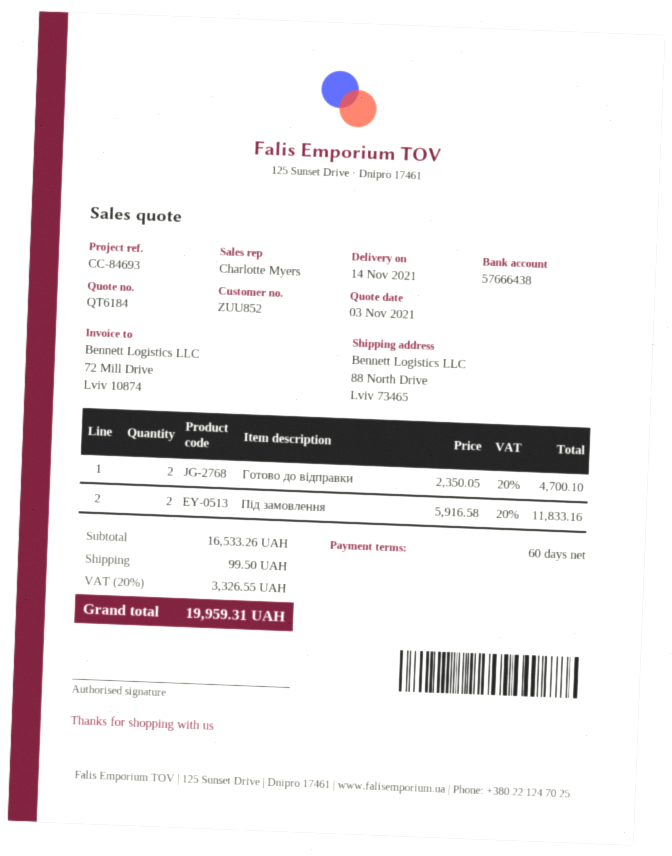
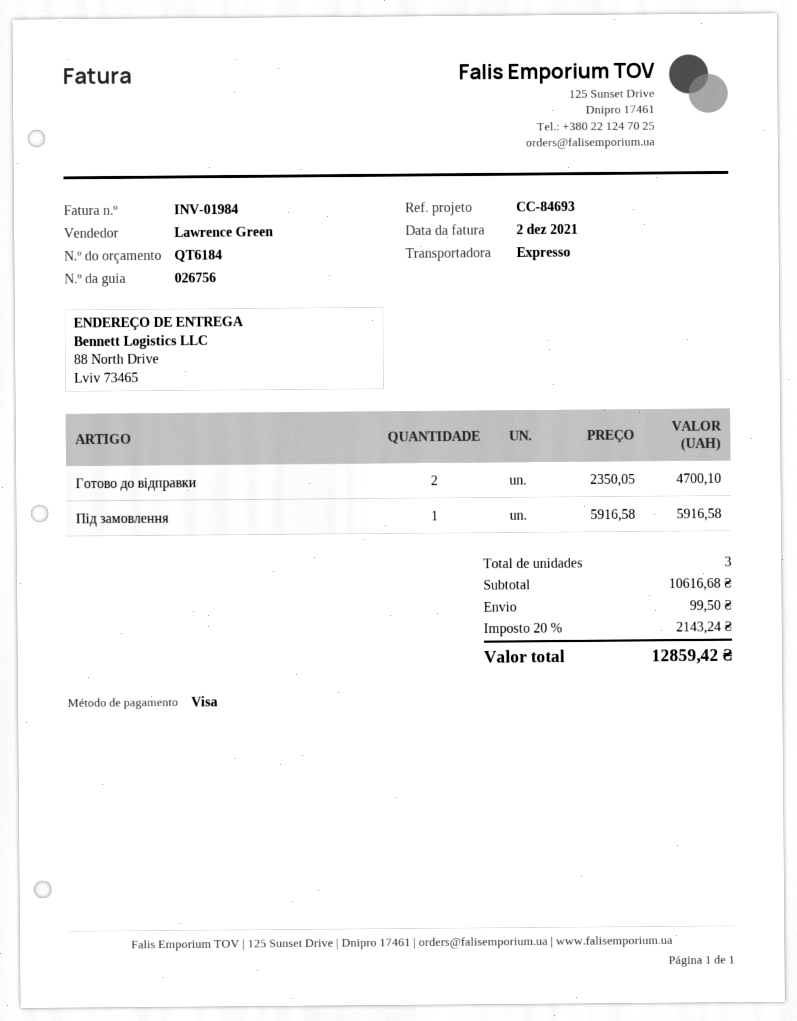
sales rep: Charlotte Myers -> Lawrence Green
Під замовлення: 2 x 5916.58 = 11833.16 -> 1 x 5916.58 = 5916.58
subtotal: 16533.26 -> 10616.68
tax: 20% = 3326.55 -> 20% = 2143.24
total: 19959.31 -> 12859.42

